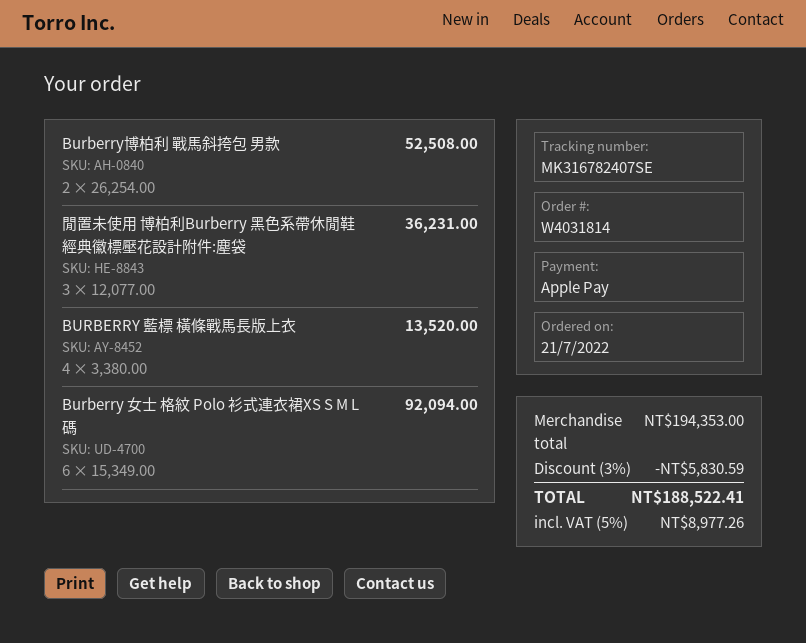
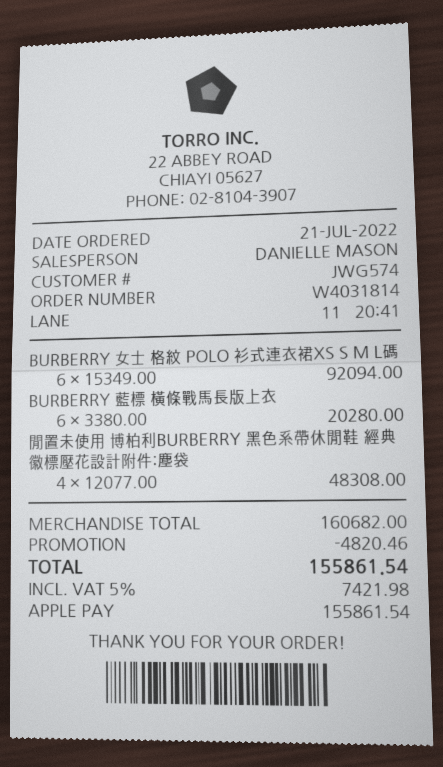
Burberry博柏利 戰馬斜挎包 男款: 2 x 26254.00 = 52508.00 -> none
閒置未使用 博柏利Burberry 黑色系帶休閒鞋 經典徽標壓花設計附件:塵袋: 3 x 12077.00 = 36231.00 -> 4 x 12077.00 = 48308.00
BURBERRY 藍標 橫條戰馬長版上衣: 4 x 3380.00 = 13520.00 -> 6 x 3380.00 = 20280.00
subtotal: 194353.00 -> 160682.00
discount: 5830.59 -> 4820.46
tax: 5% = 8977.26 -> 5% = 7421.98
total: 188522.41 -> 155861.54

